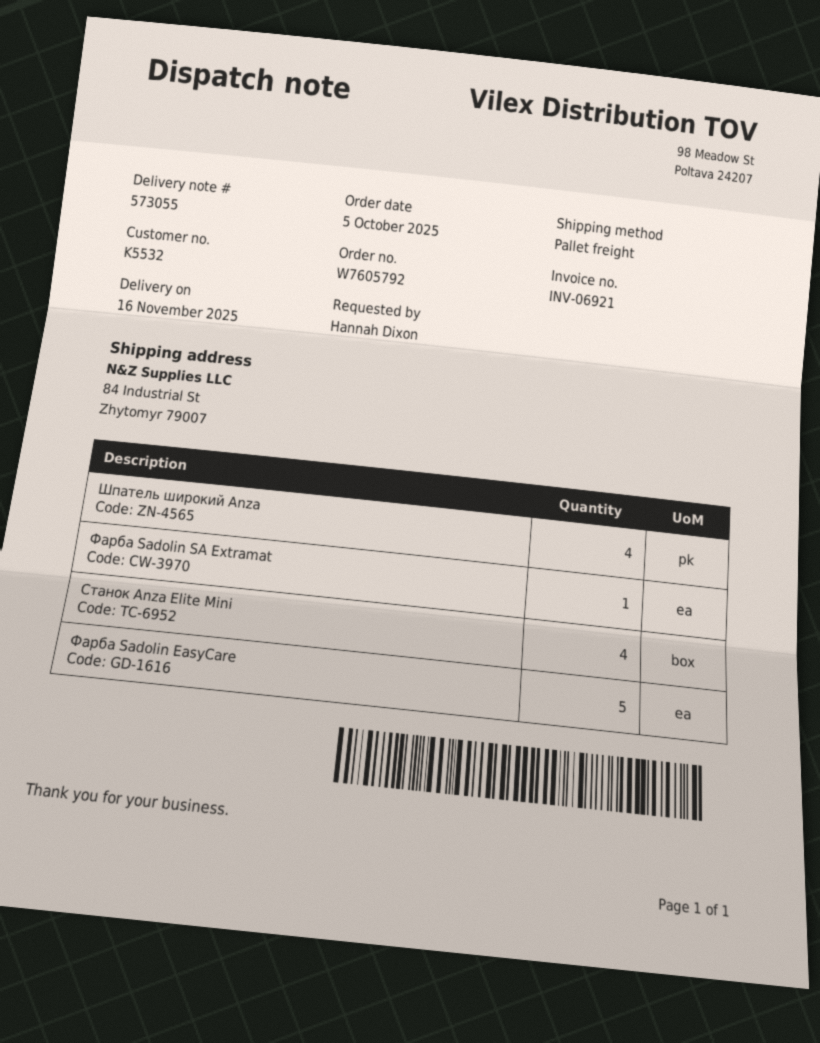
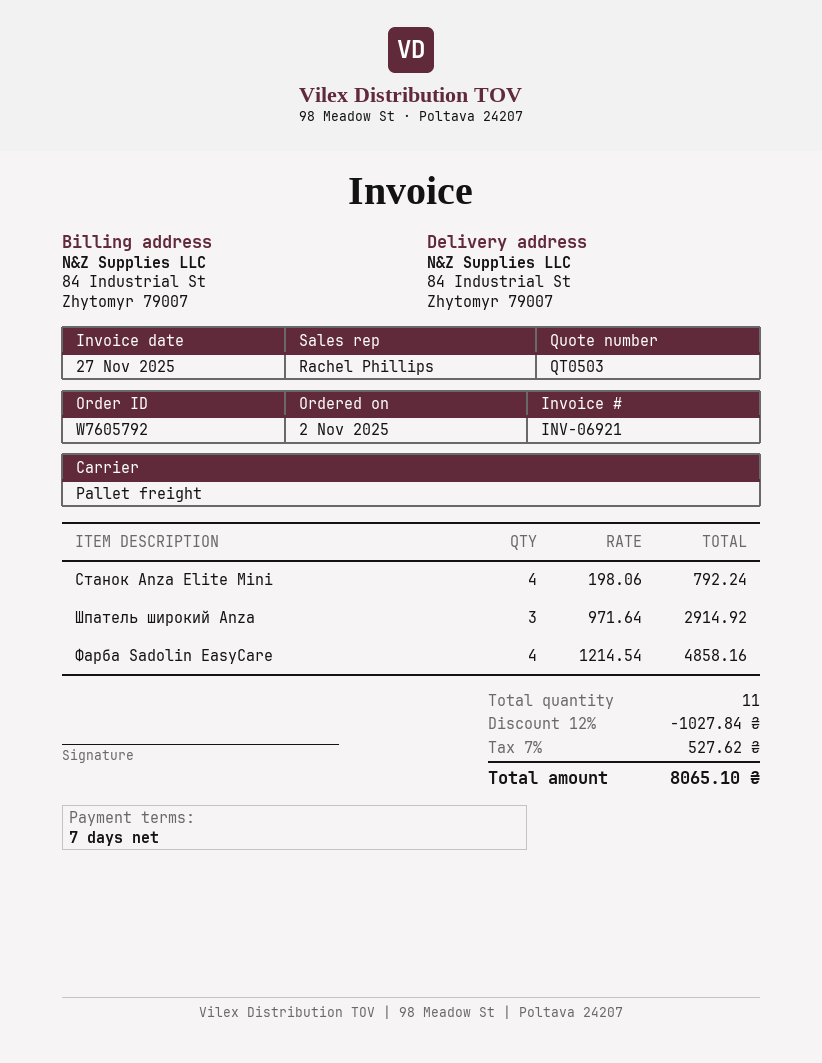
order date: 2025-10-05 -> 2025-11-02
Шпатель широкий Anza: 4 -> 3
Фарба Sadolin SA Extramat: 1 -> none
Фарба Sadolin EasyCare: 5 -> 4

